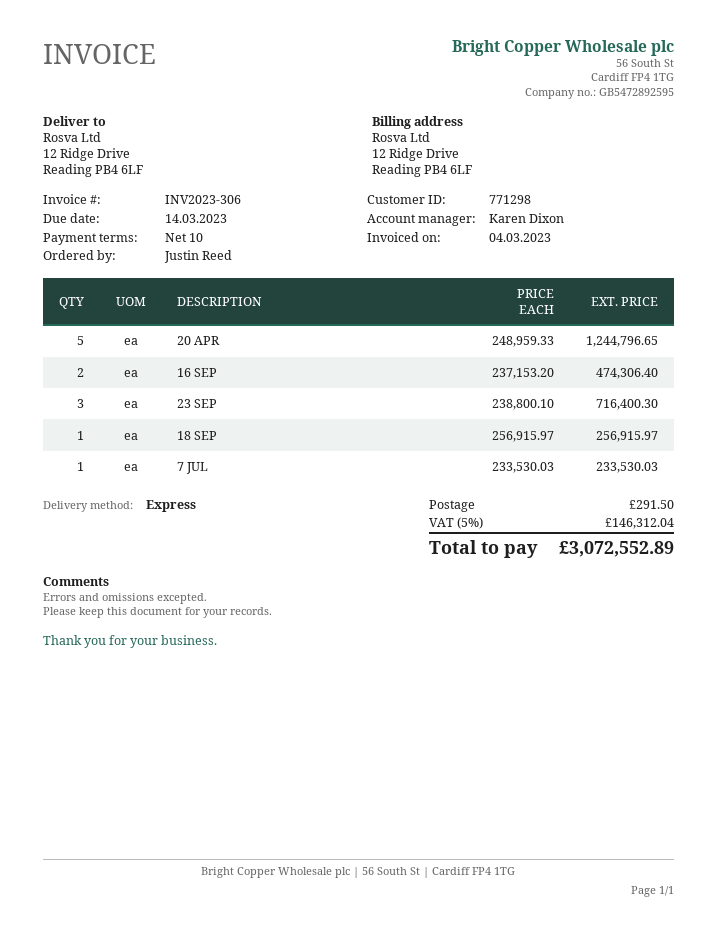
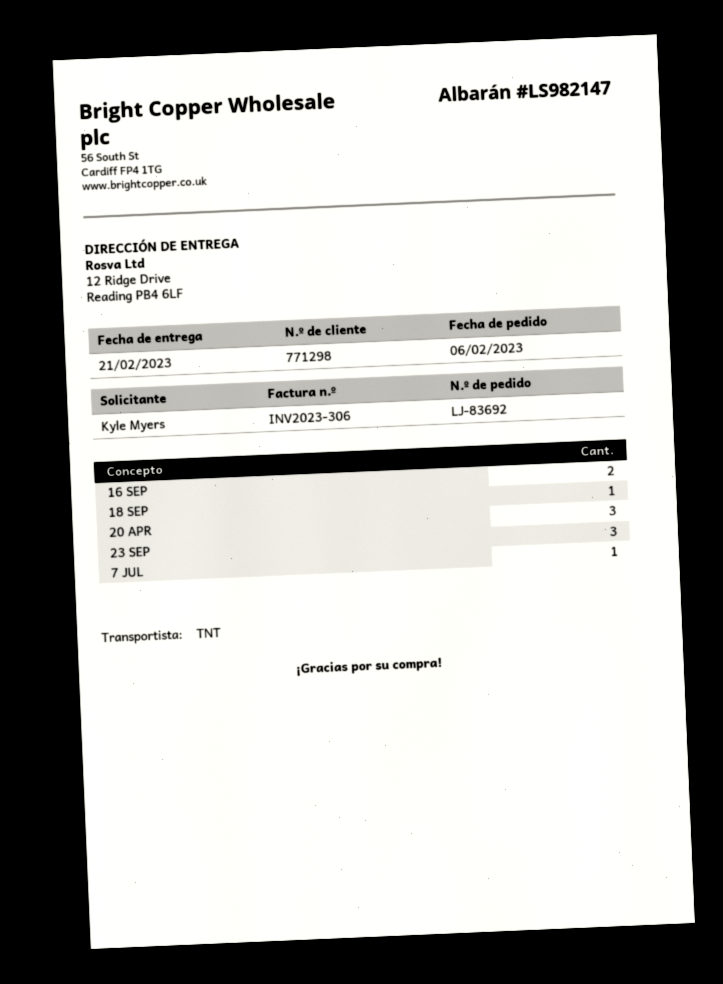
ordered by: Justin Reed -> Kyle Myers
shipping method: express -> TNT
20 APR: 5 -> 3

